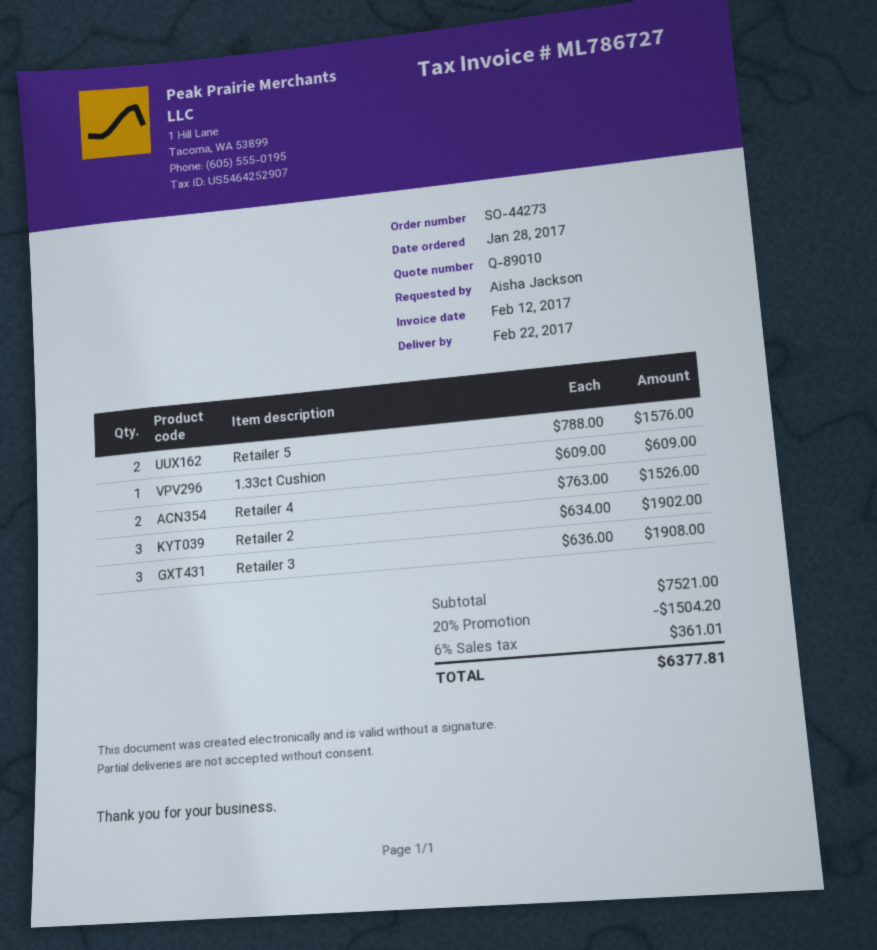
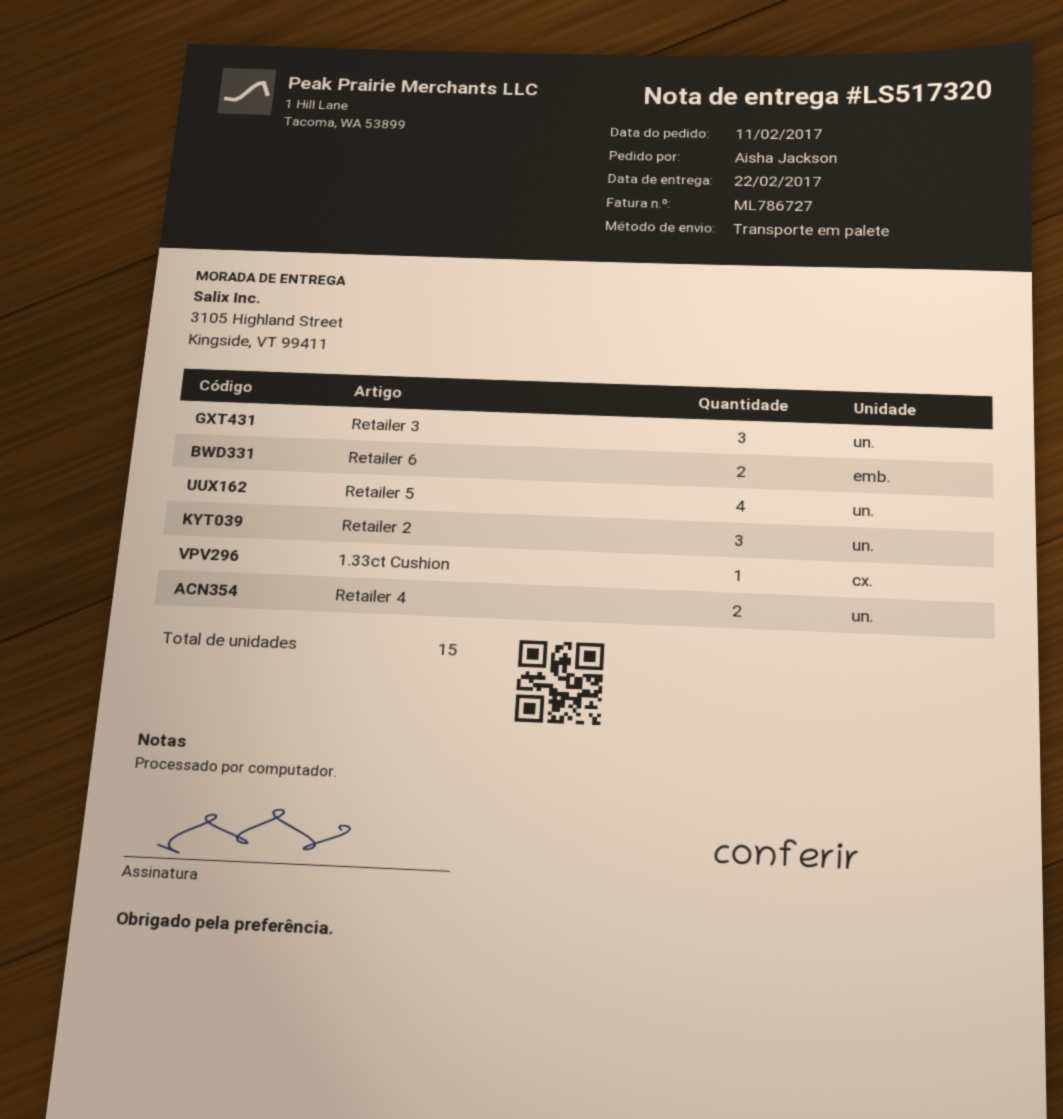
order date: 2017-01-28 -> 2017-02-11
Retailer 5: 2 -> 4
Retailer 6: none -> 2

